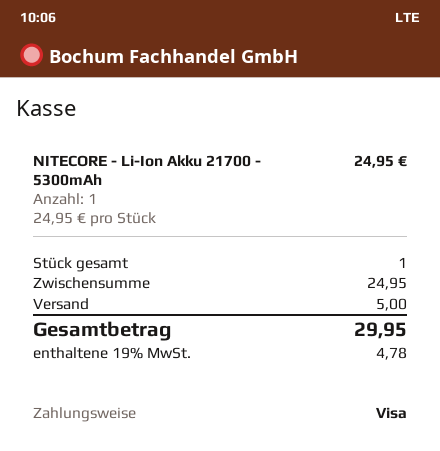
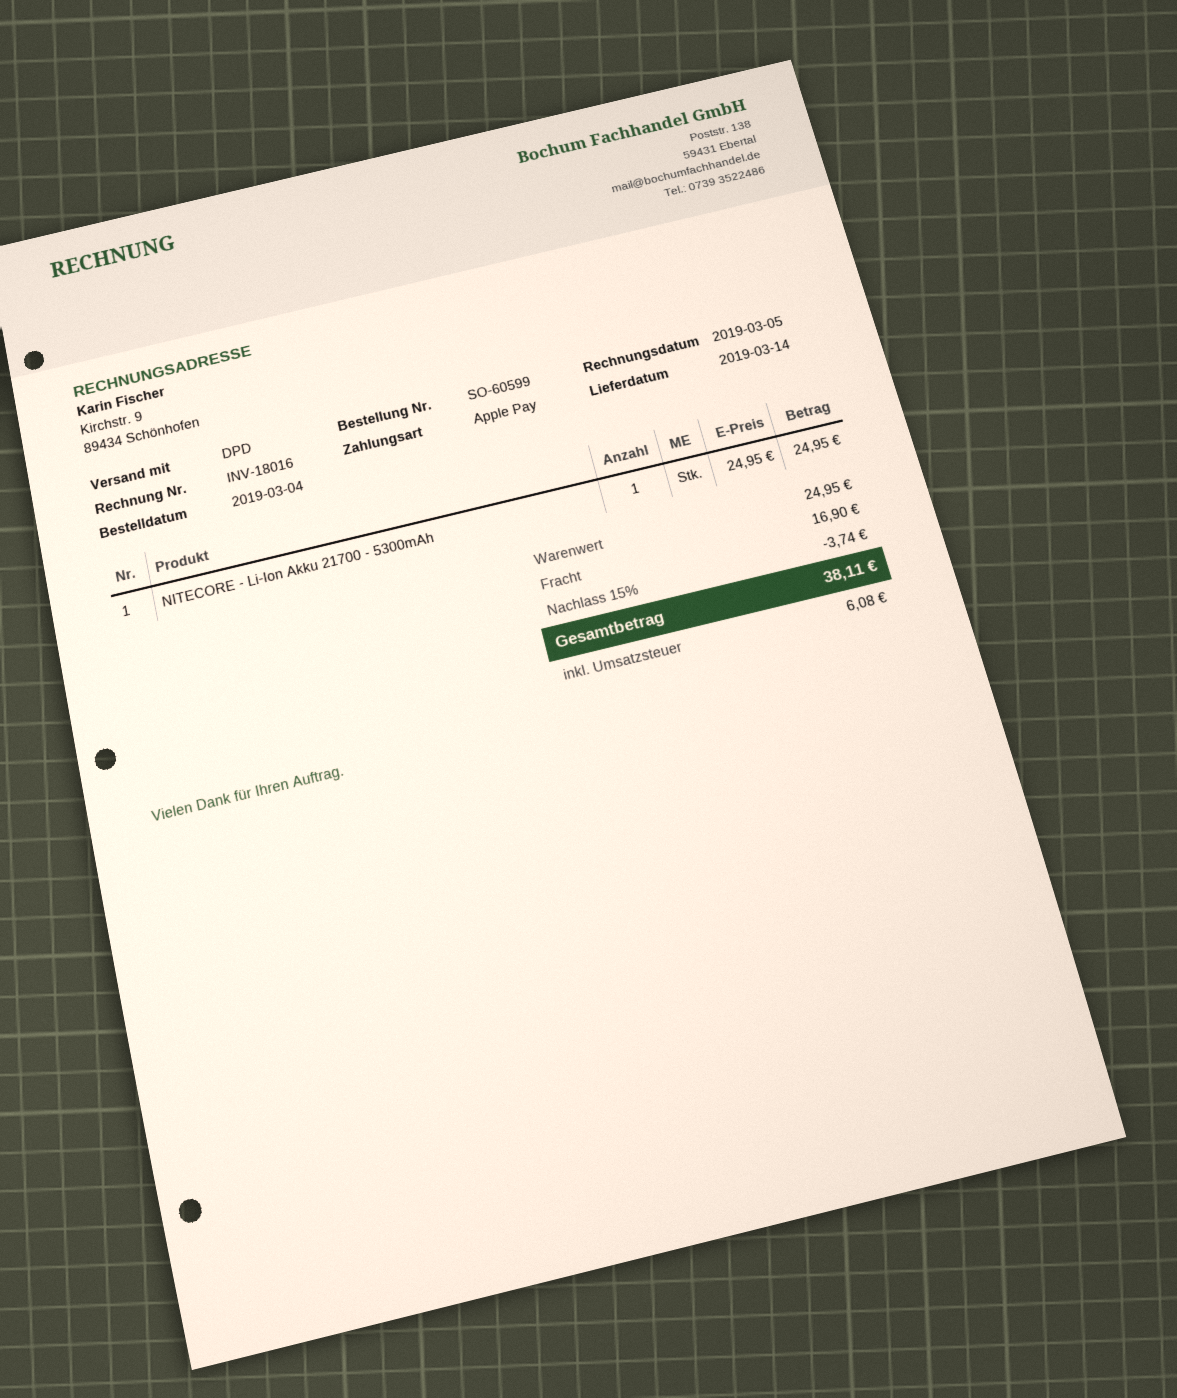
payment method: Visa -> Apple Pay
discount: none -> 15% = 3.74
shipping: 5.00 -> 16.90
tax: 4.78 -> 6.08
total: 29.95 -> 38.11

